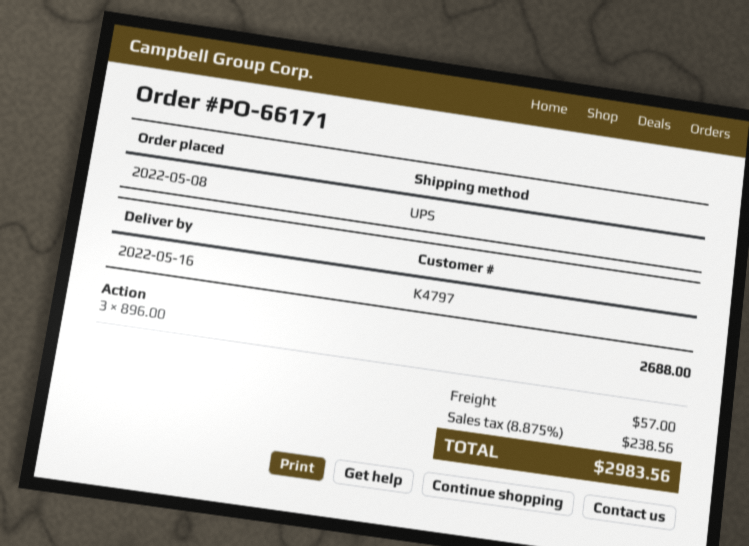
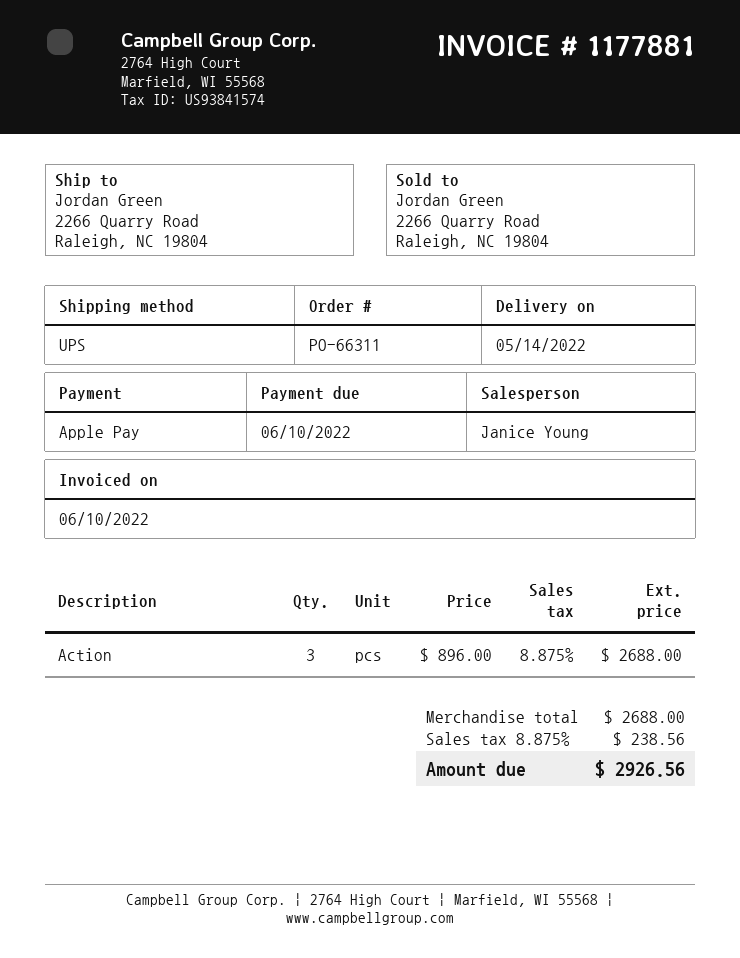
order number: PO-66171 -> PO-66311
delivery date: 2022-05-16 -> 2022-05-14
shipping: 57.00 -> none
total: 2983.56 -> 2926.56

